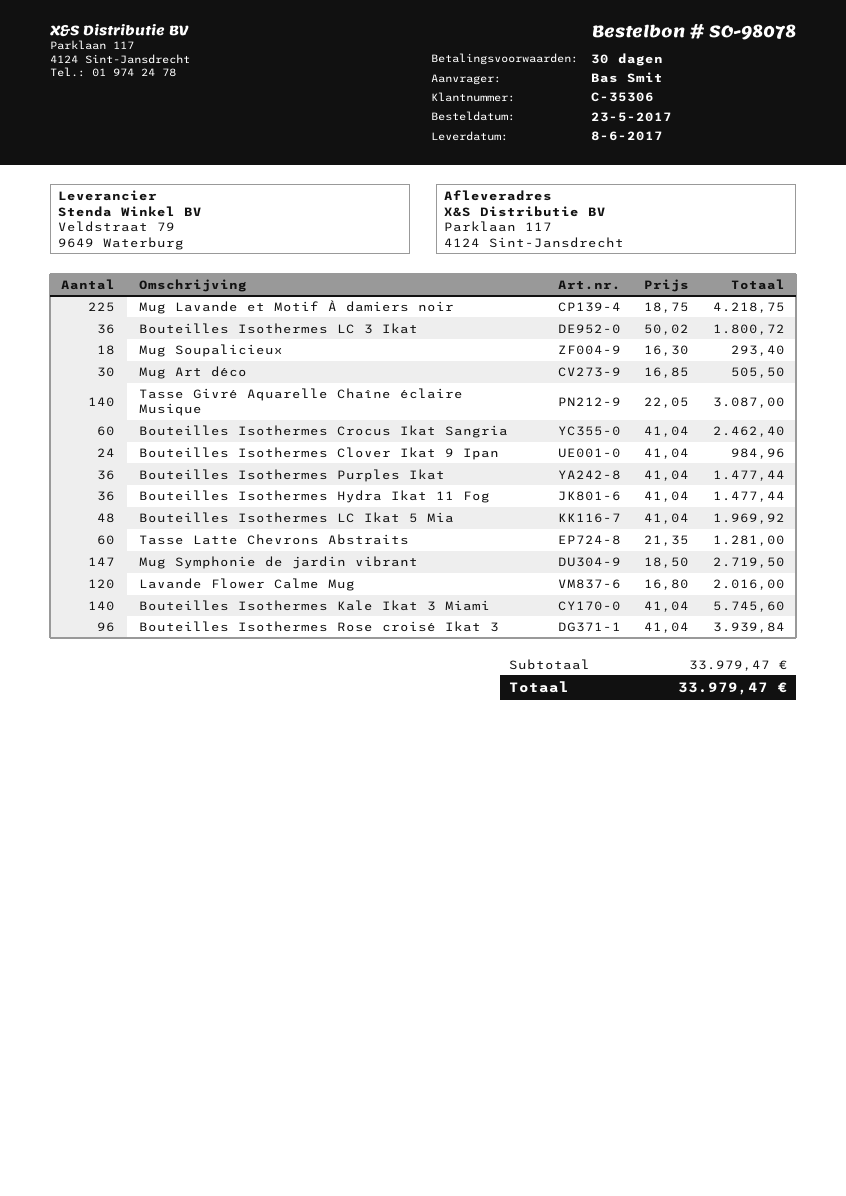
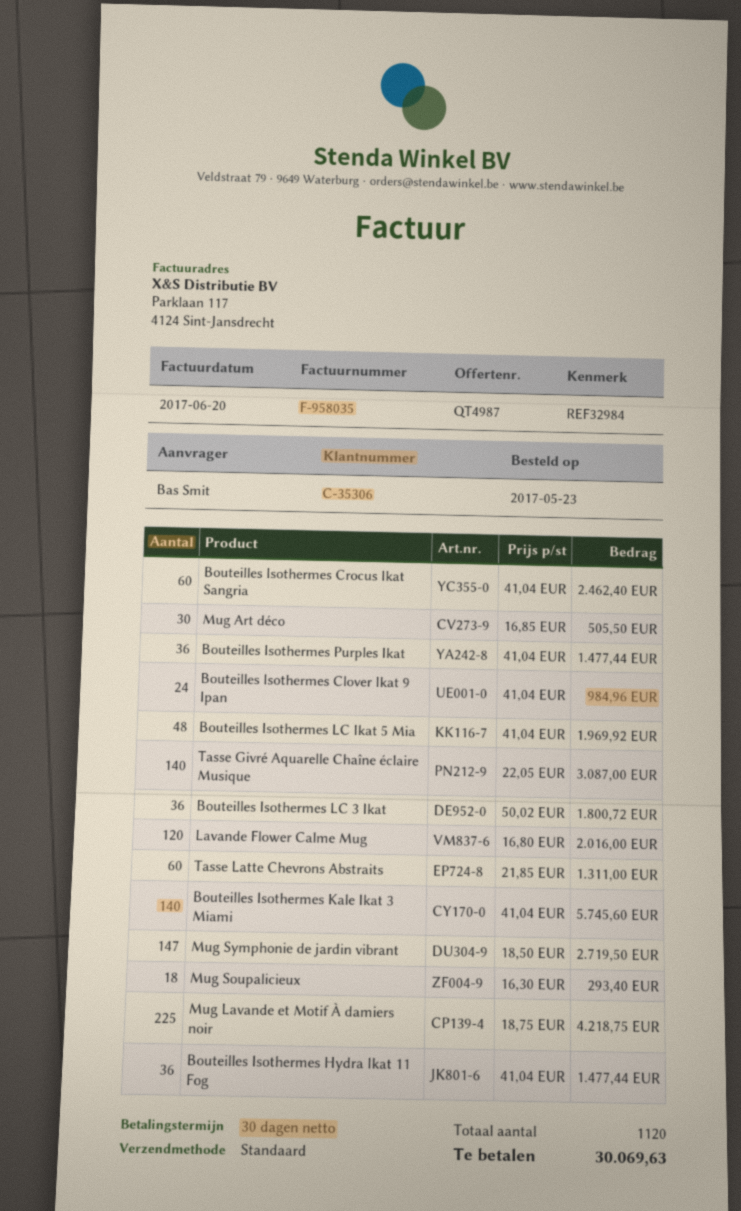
Tasse Latte Chevrons Abstraits: 60 x 21.35 = 1281.00 -> 60 x 21.85 = 1311.00
Bouteilles Isothermes Rose croisé Ikat 3: 96 x 41.04 = 3939.84 -> none
total: 33979.47 -> 30069.63

